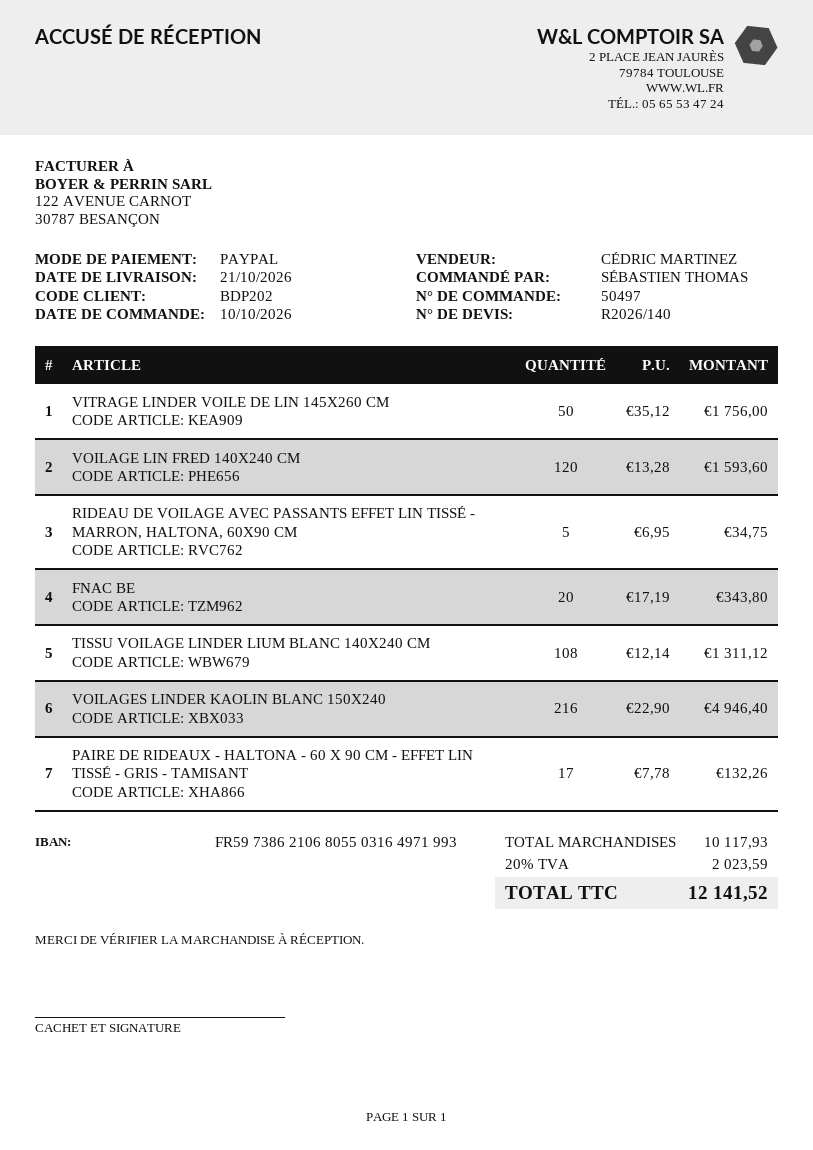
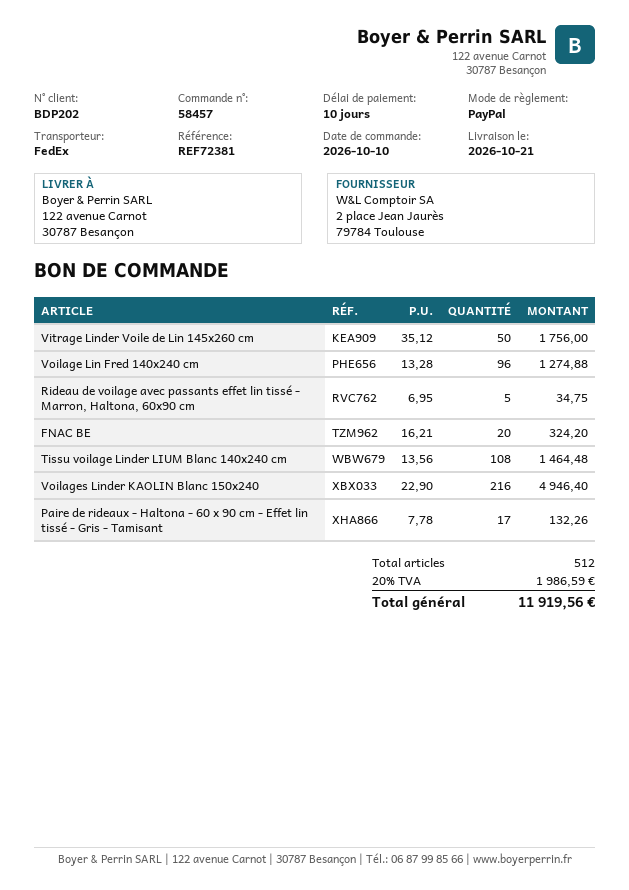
order number: 50497 -> 58457
VOILAGE LIN FRED 140X240 CM: 120 x 13.28 = 1593.60 -> 96 x 13.28 = 1274.88
FNAC BE: 20 x 17.19 = 343.80 -> 20 x 16.21 = 324.20
TISSU VOILAGE LINDER LIUM BLANC 140X240 CM: 108 x 12.14 = 1311.12 -> 108 x 13.56 = 1464.48
tax: 20% = 2023.59 -> 20% = 1986.59
total: 12141.52 -> 11919.56

